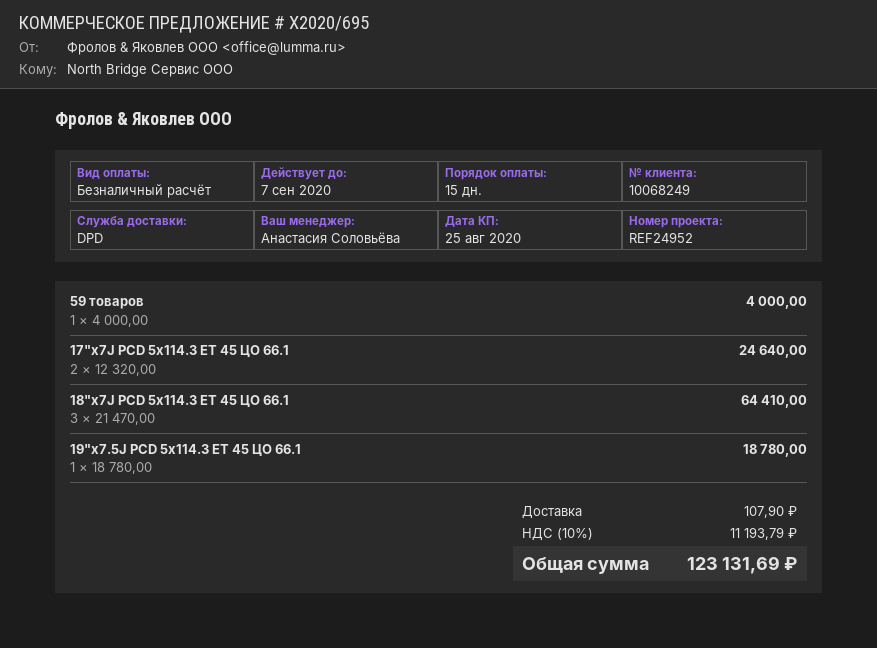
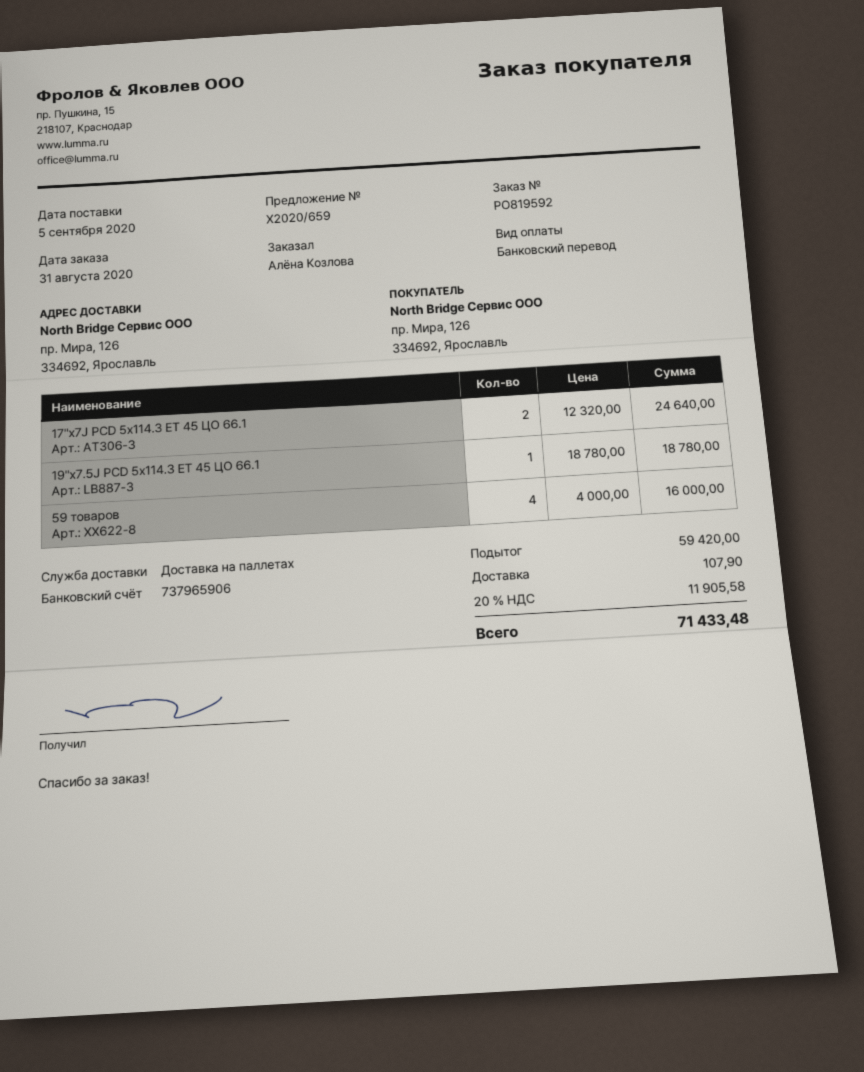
quote number: X2020/695 -> X2020/659
shipping method: DPD -> pallet freight
59 товаров: 1 x 4000.00 = 4000.00 -> 4 x 4000.00 = 16000.00
18"x7J PCD 5x114.3 ЕТ 45 ЦО 66.1: 3 x 21470.00 = 64410.00 -> none
tax: 10% = 11193.79 -> 20% = 11905.58
total: 123131.69 -> 71433.48

